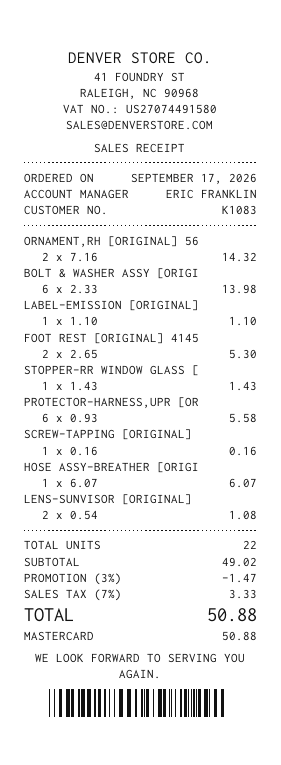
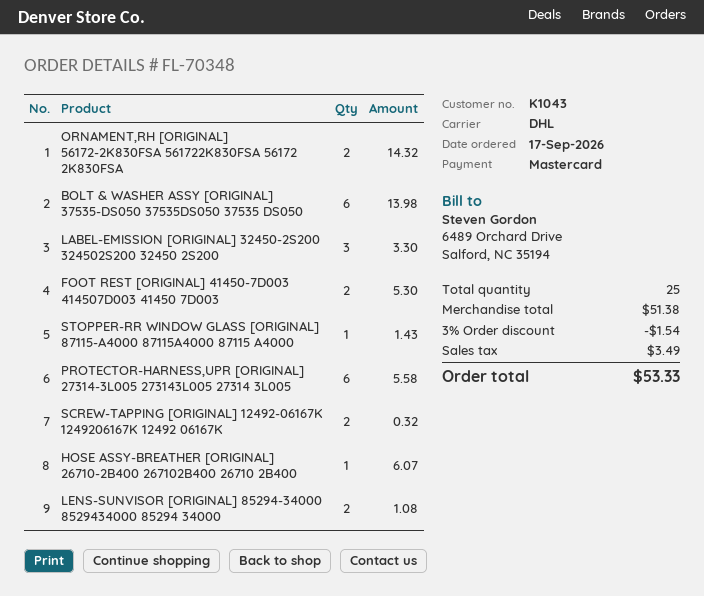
customer number: K1083 -> K1043
LABEL-EMISSION [ORIGINAL]: 1 for 1.10 -> 3 for 3.30
SCREW-TAPPING [ORIGINAL]: 1 for 0.16 -> 2 for 0.32
total quantity: 22 -> 25
subtotal: 49.02 -> 51.38
discount: 3% = 1.47 -> 3% = 1.54
tax: 3.33 -> 3.49
total: 50.88 -> 53.33

